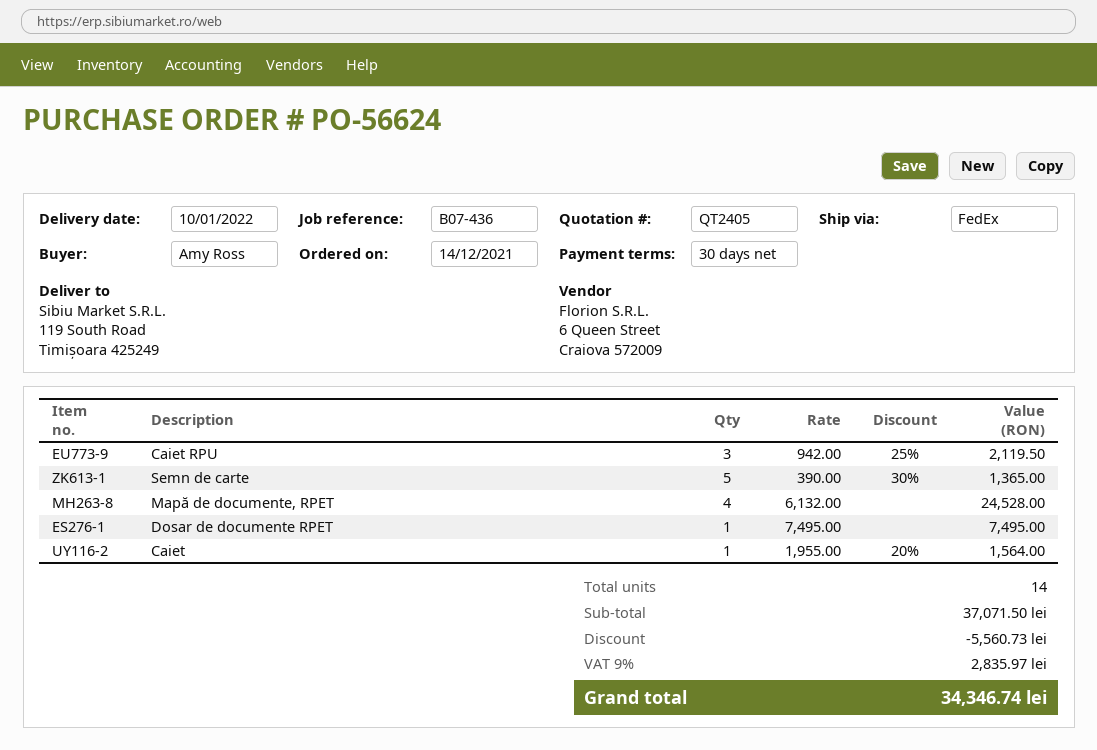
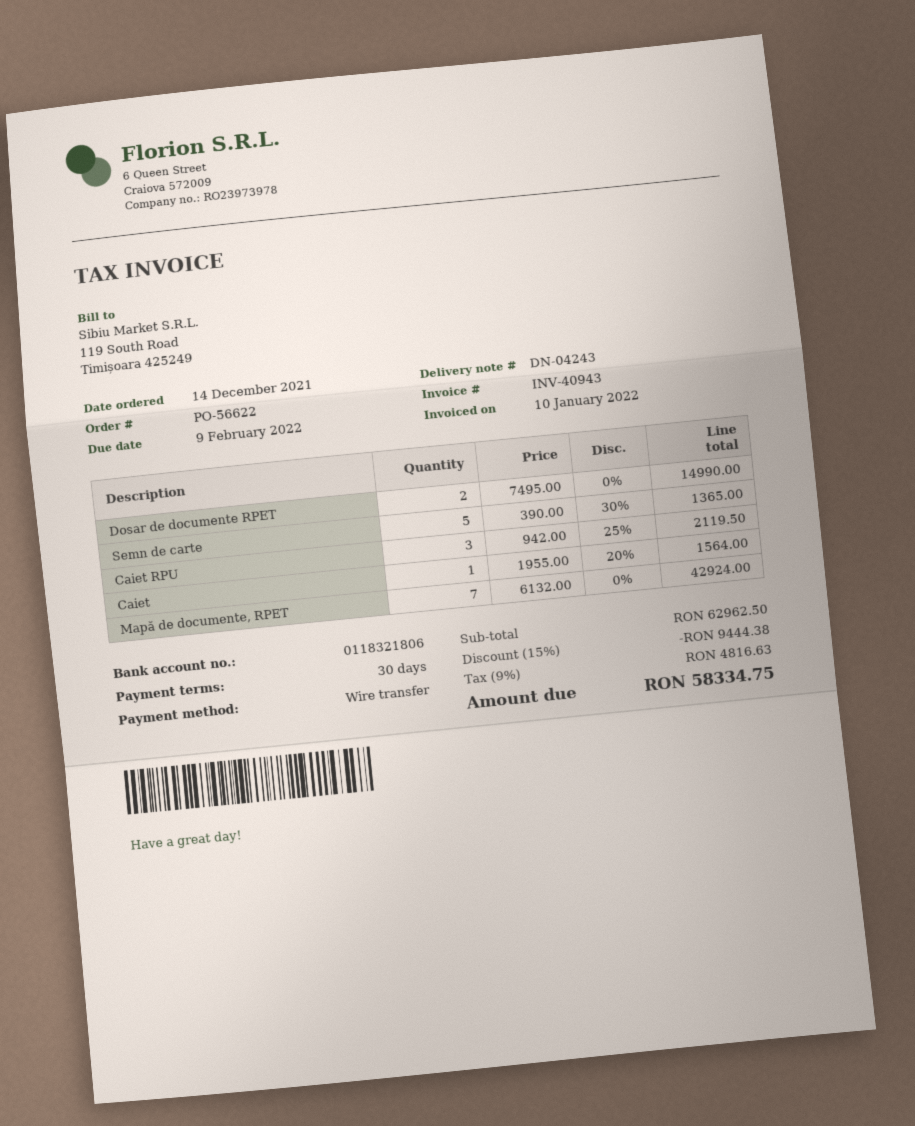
order number: PO-56624 -> PO-56622
Mapă de documente, RPET: 4 x 6132.00 = 24528.00 -> 7 x 6132.00 = 42924.00
Dosar de documente RPET: 1 x 7495.00 = 7495.00 -> 2 x 7495.00 = 14990.00
subtotal: 37071.50 -> 62962.50
discount: 5560.73 -> 9444.38
tax: 9% = 2835.97 -> 9% = 4816.63
total: 34346.74 -> 58334.75

